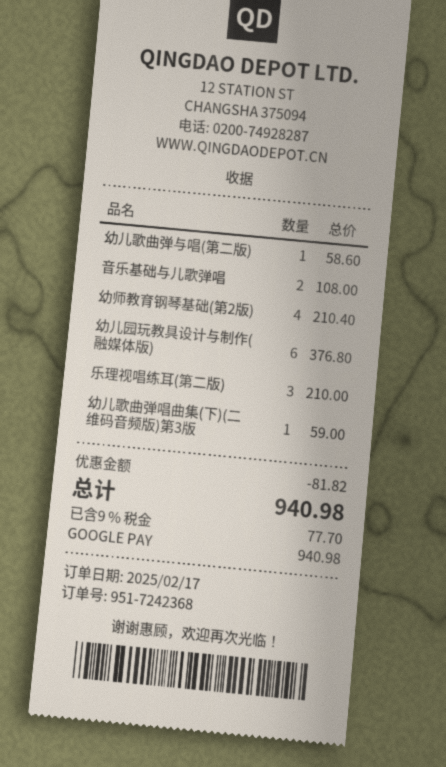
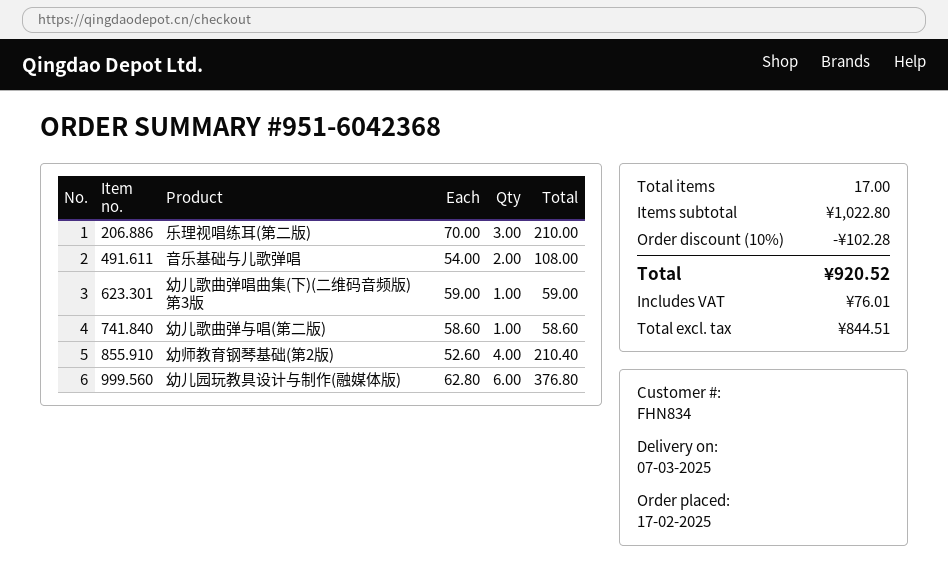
order number: 951-7242368 -> 951-6042368
discount: 81.82 -> 102.28
tax: 77.70 -> 76.01
total: 940.98 -> 920.52

